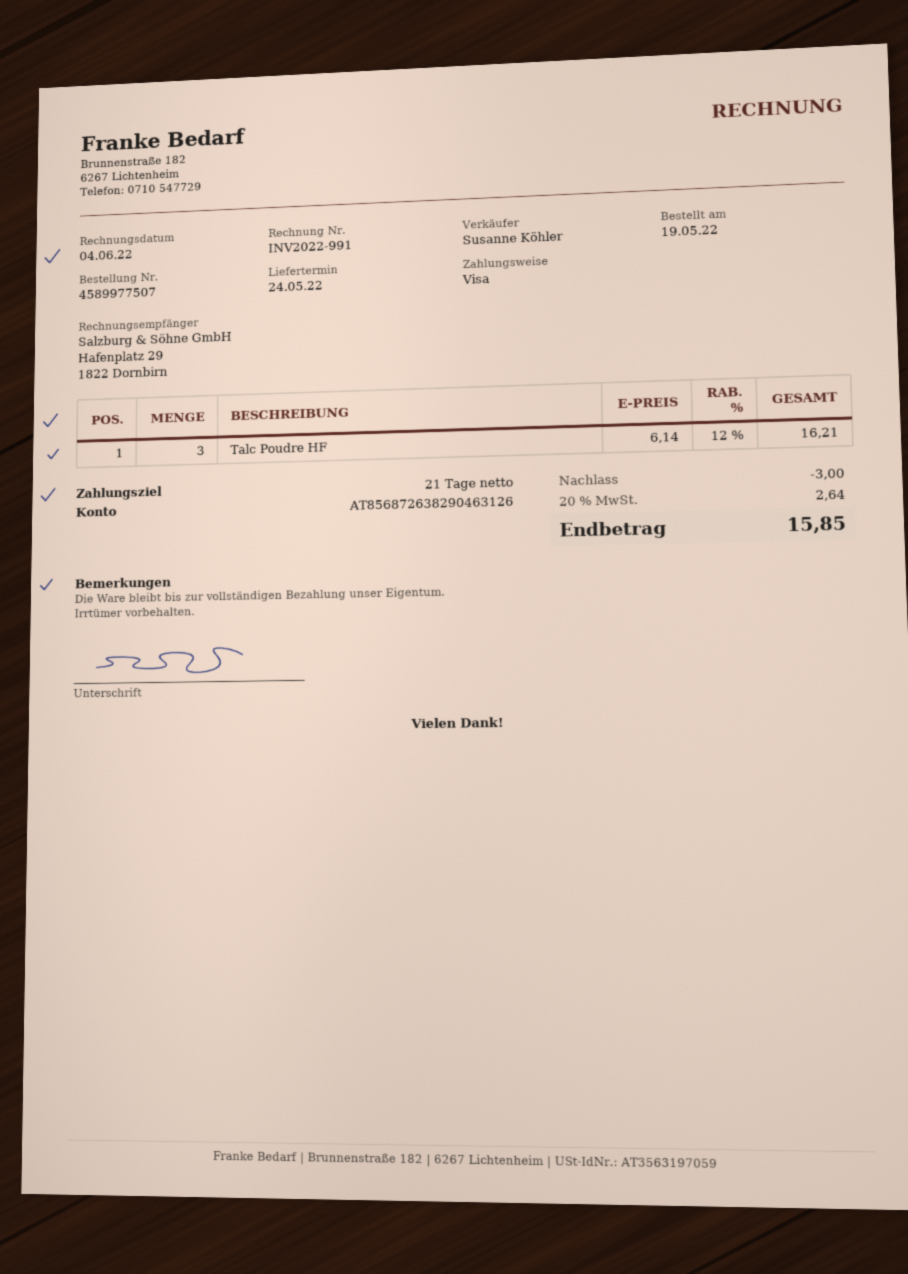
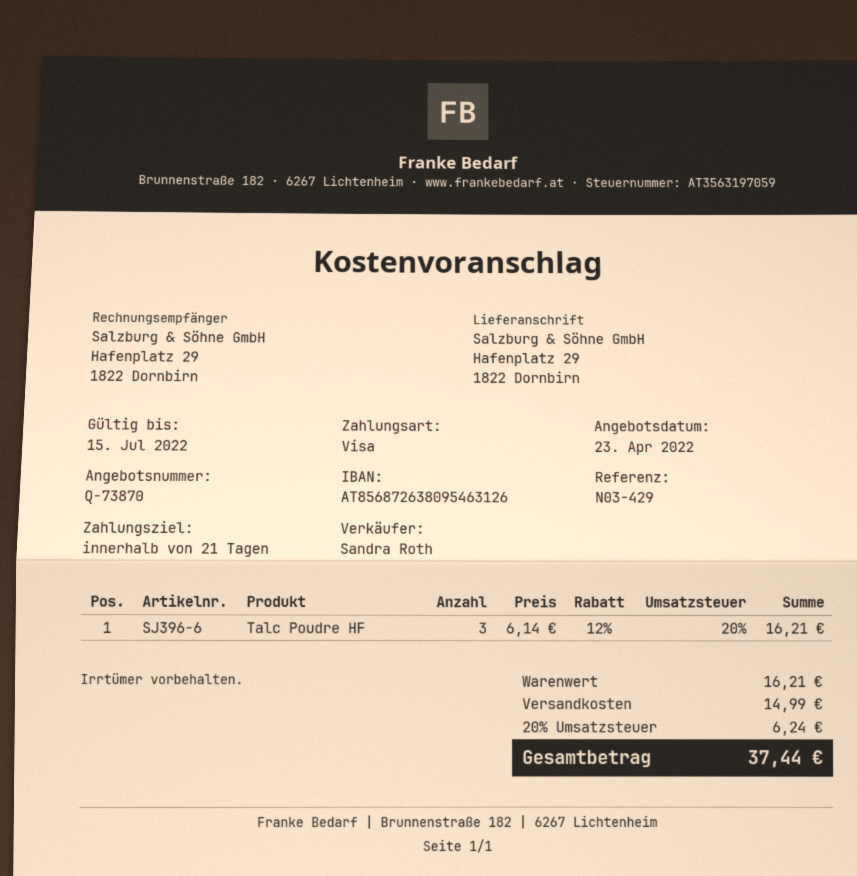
sales rep: Susanne Köhler -> Sandra Roth
bank account: AT856872638290463126 -> AT856872638095463126
discount: 3.00 -> none
shipping: none -> 14.99
tax: 20% = 2.64 -> 20% = 6.24
total: 15.85 -> 37.44

